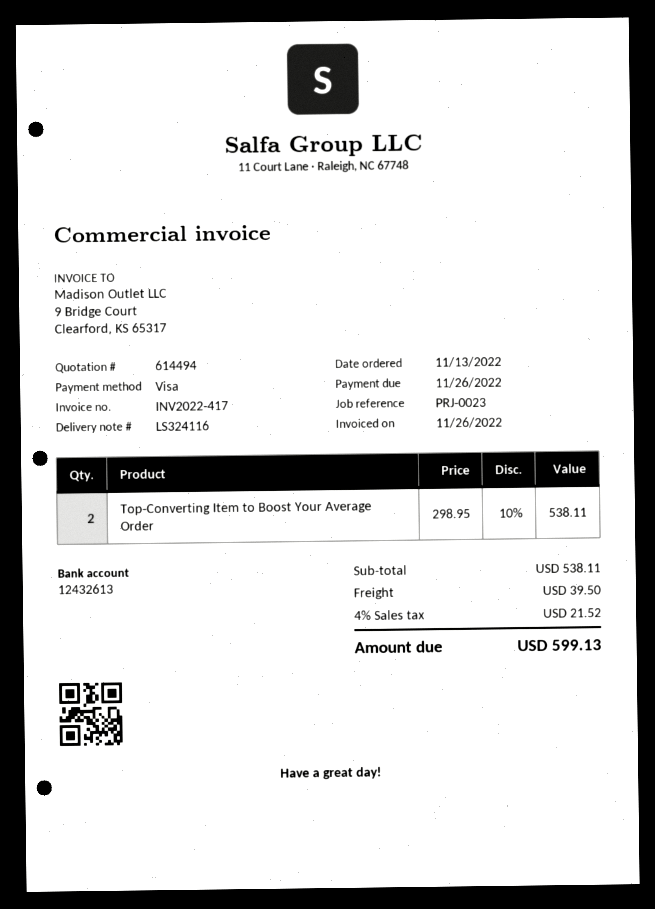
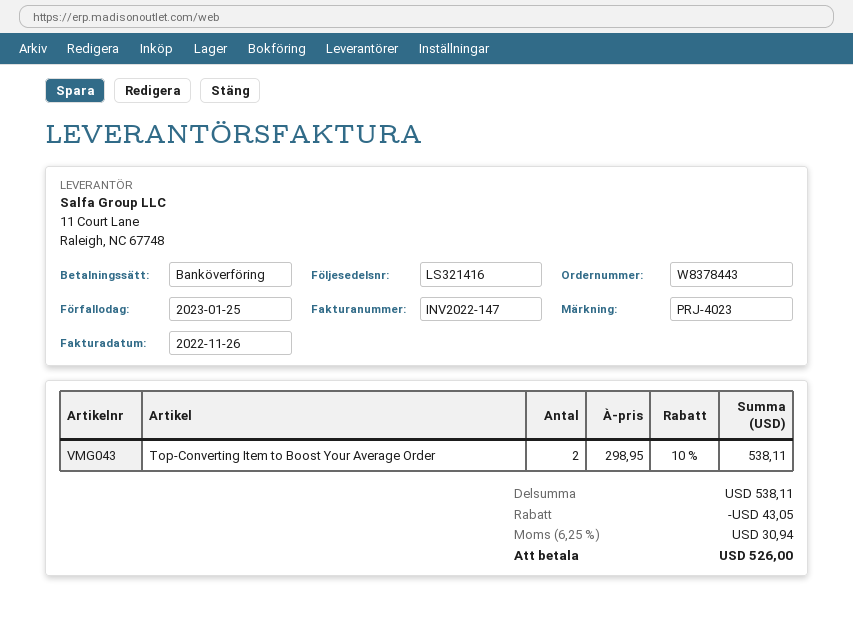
delivery note number: LS324116 -> LS321416
invoice number: INV2022-417 -> INV2022-147
due date: 2022-11-26 -> 2023-01-25
reference: PRJ-0023 -> PRJ-4023
payment method: Visa -> bank transfer
discount: none -> 43.05
shipping: 39.50 -> none
tax: 4% = 21.52 -> 6.25% = 30.94
total: 599.13 -> 526.00

